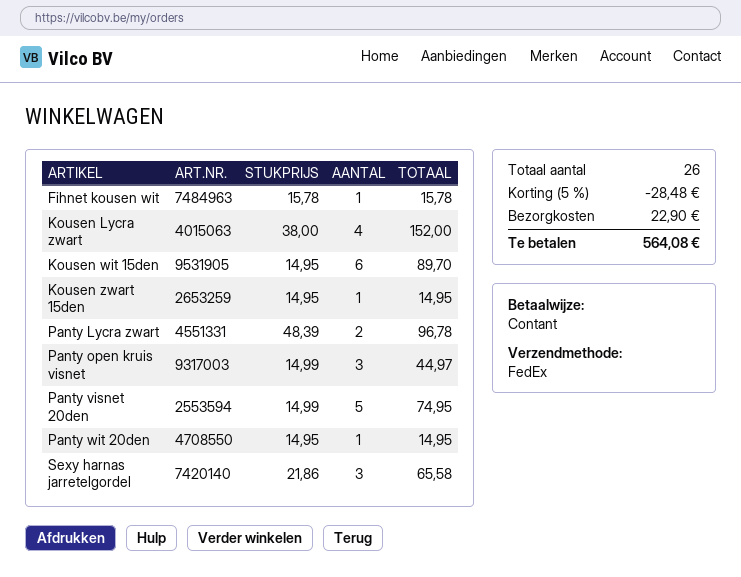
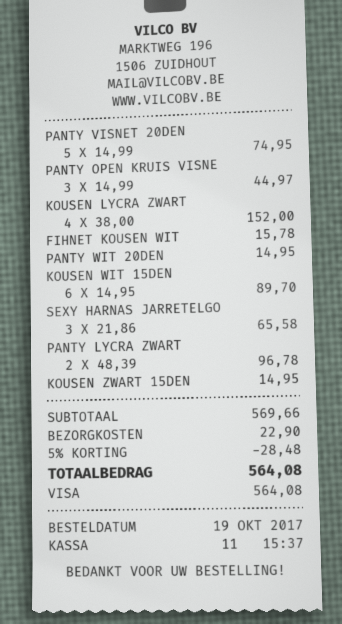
payment method: cash -> Visa

